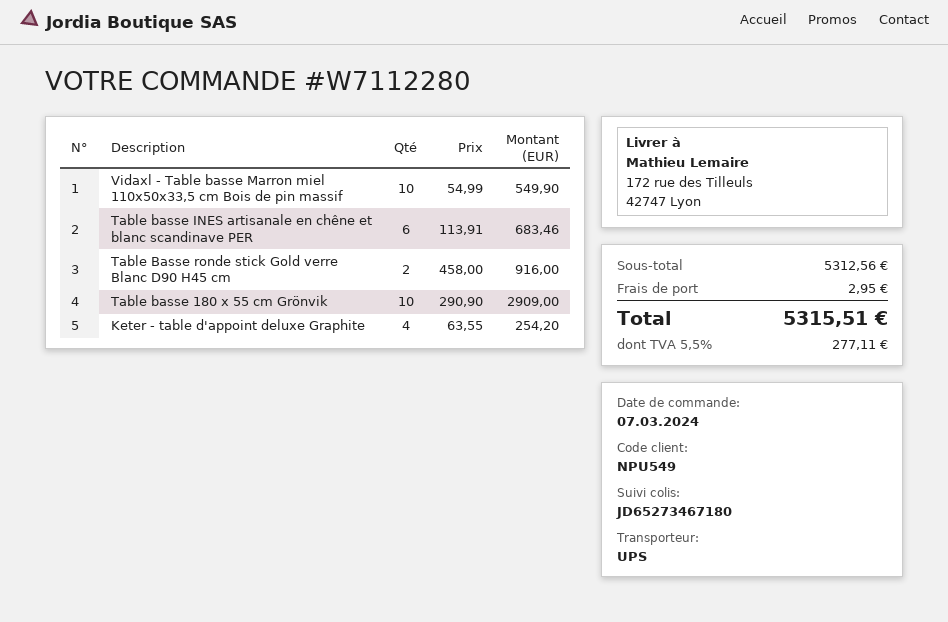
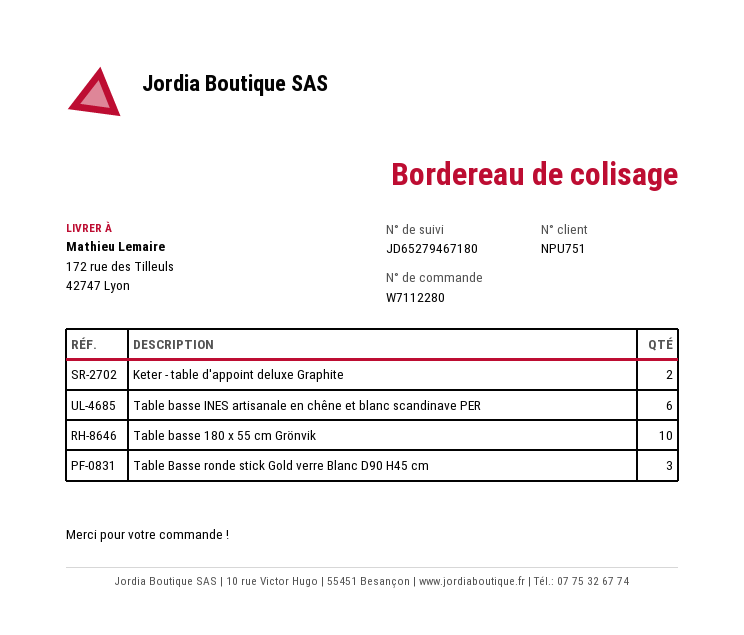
customer number: NPU549 -> NPU751
tracking number: JD65273467180 -> JD65279467180
Vidaxl - Table basse Marron miel 110x50x33,5 cm Bois de pin massif: 10 -> none
Table Basse ronde stick Gold verre Blanc D90 H45 cm: 2 -> 3
Keter - table d'appoint deluxe Graphite: 4 -> 2

